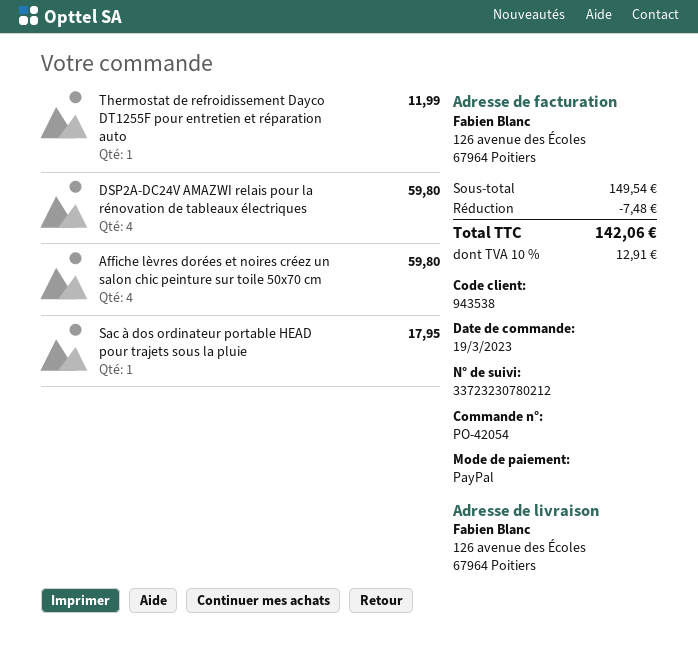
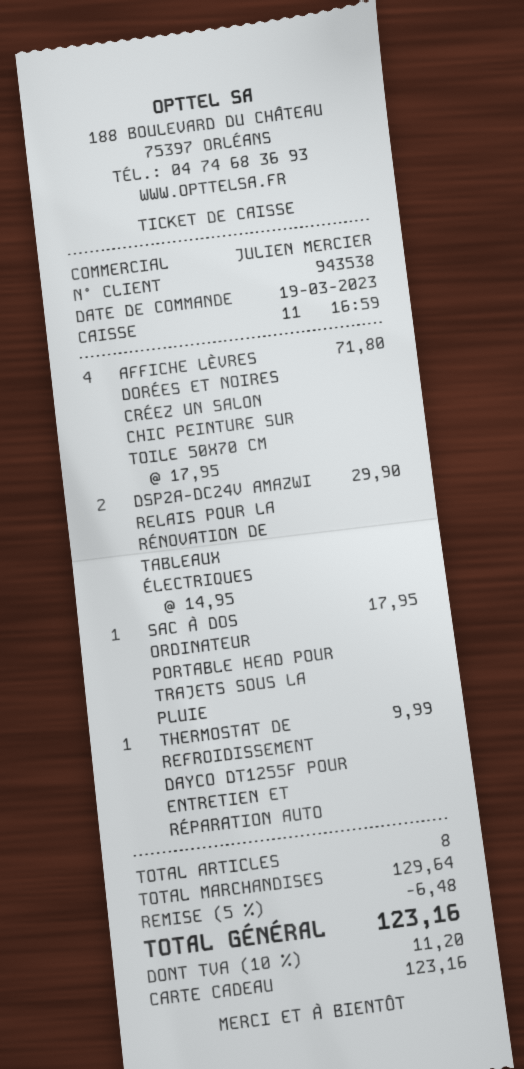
payment method: PayPal -> gift card
Thermostat de refroidissement Dayco DT1255F pour entretien et réparation auto: 1 for 11.99 -> 1 for 9.99
DSP2A-DC24V AMAZWI relais pour la rénovation de tableaux électriques: 4 for 59.80 -> 2 for 29.90
Affiche lèvres dorées et noires créez un salon chic peinture sur toile 50x70 cm: 4 for 59.80 -> 4 for 71.80
subtotal: 149.54 -> 129.64
discount: 7.48 -> 6.48
tax: 10% = 12.91 -> 10% = 11.20
total: 142.06 -> 123.16

